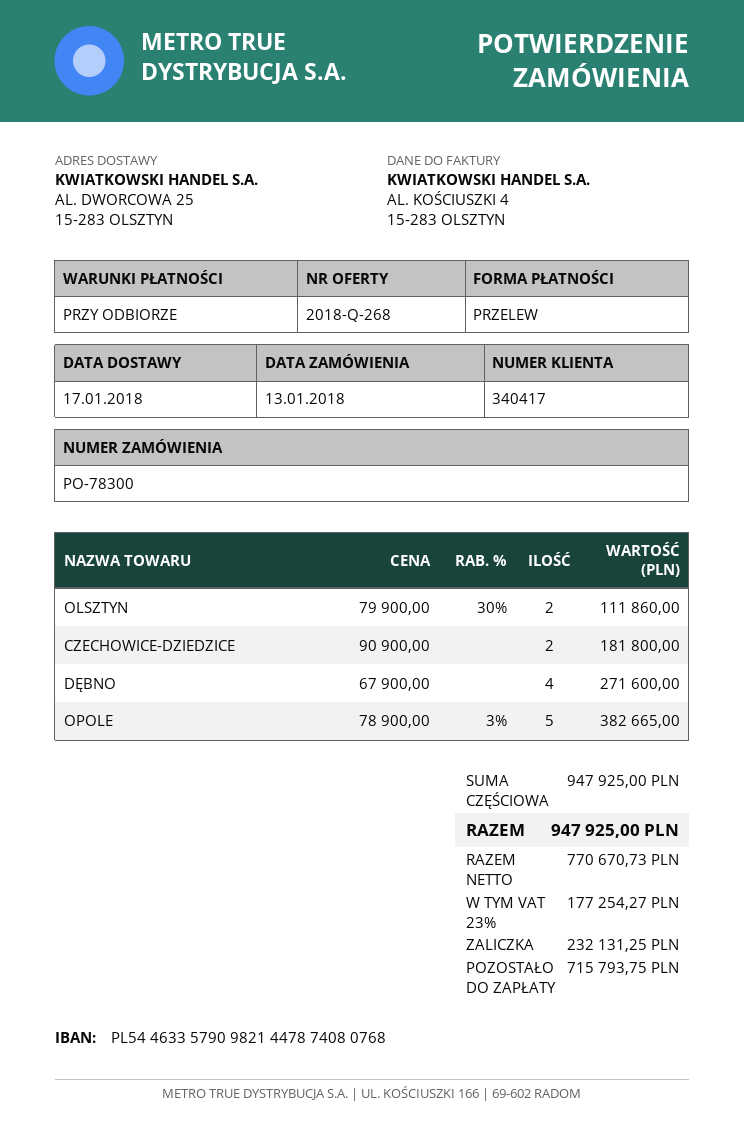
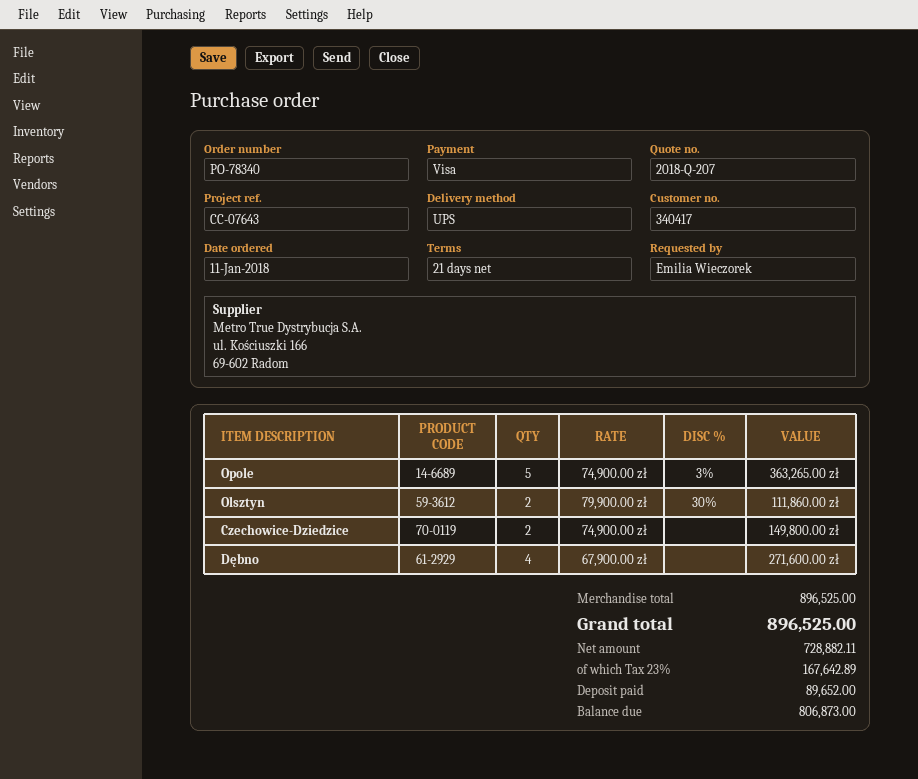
quote number: 2018-Q-268 -> 2018-Q-207
order number: PO-78300 -> PO-78340
order date: 2018-01-13 -> 2018-01-11
payment terms: on receipt -> 21 days
payment method: bank transfer -> Visa
CZECHOWICE-DZIEDZICE: 2 x 90900.00 = 181800.00 -> 2 x 74900.00 = 149800.00
OPOLE: 5 x 78900.00 - 3% = 382665.00 -> 5 x 74900.00 - 3% = 363265.00
subtotal: 947925.00 -> 896525.00
net: 770670.73 -> 728882.11
tax: 23% = 177254.27 -> 23% = 167642.89
total: 947925.00 -> 896525.00
deposit: 232131.25 -> 89652.00
balance: 715793.75 -> 806873.00

